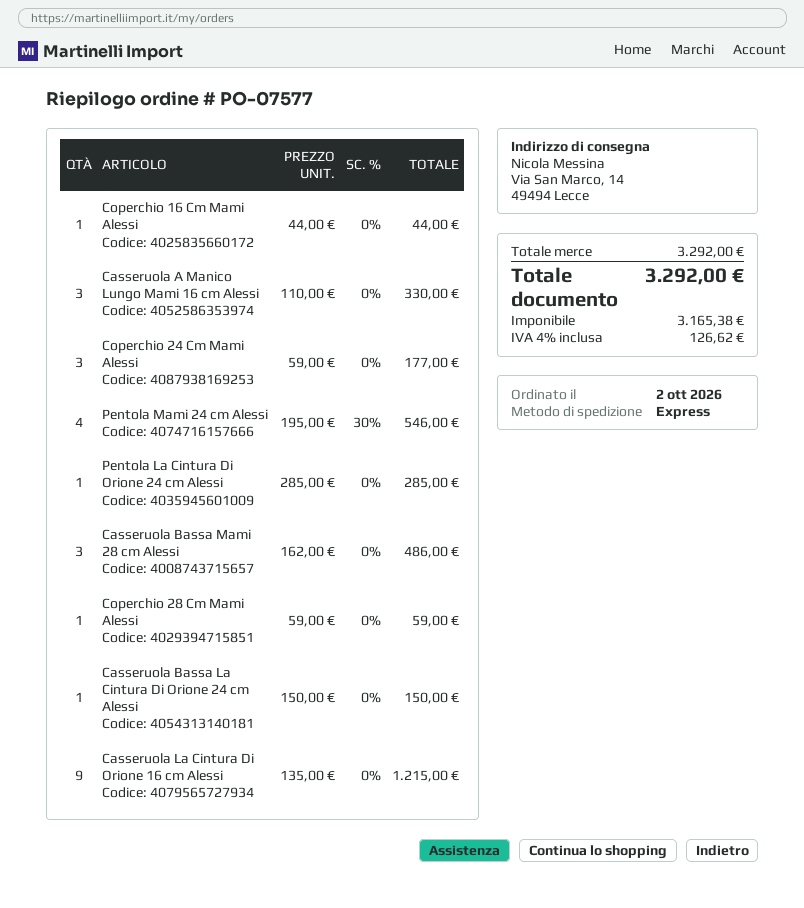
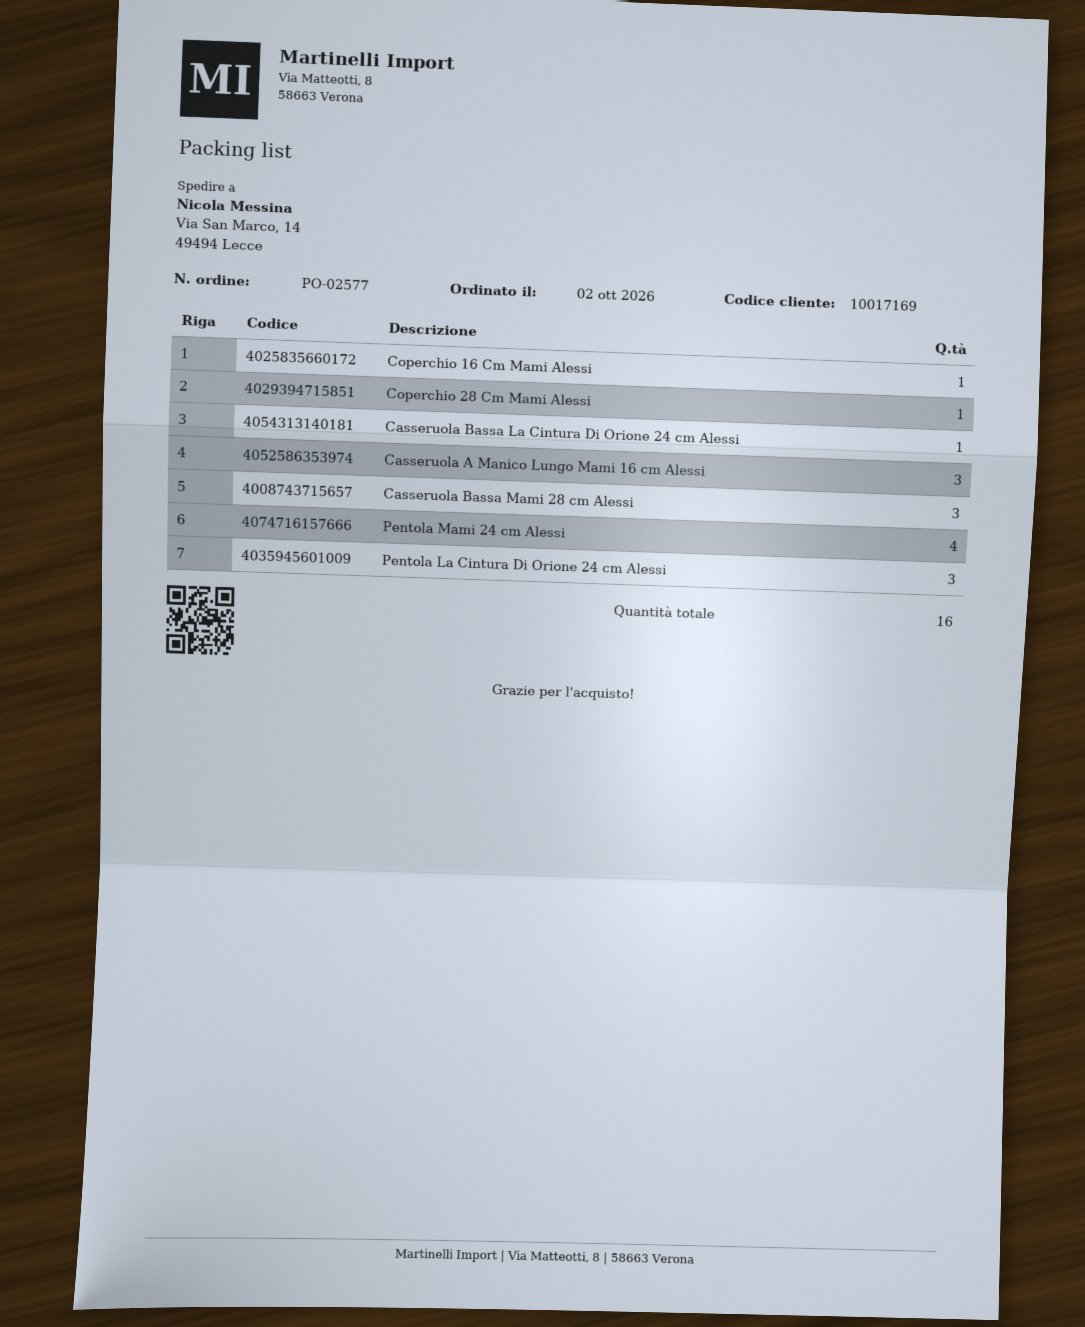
order number: PO-07577 -> PO-02577
Coperchio 24 Cm Mami Alessi: 3 -> none
Pentola La Cintura Di Orione 24 cm Alessi: 1 -> 3
Casseruola La Cintura Di Orione 16 cm Alessi: 9 -> none

